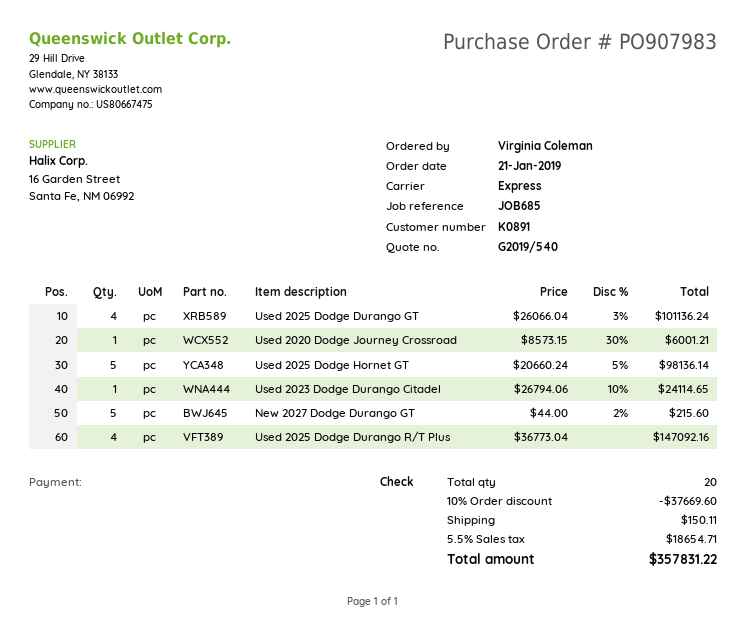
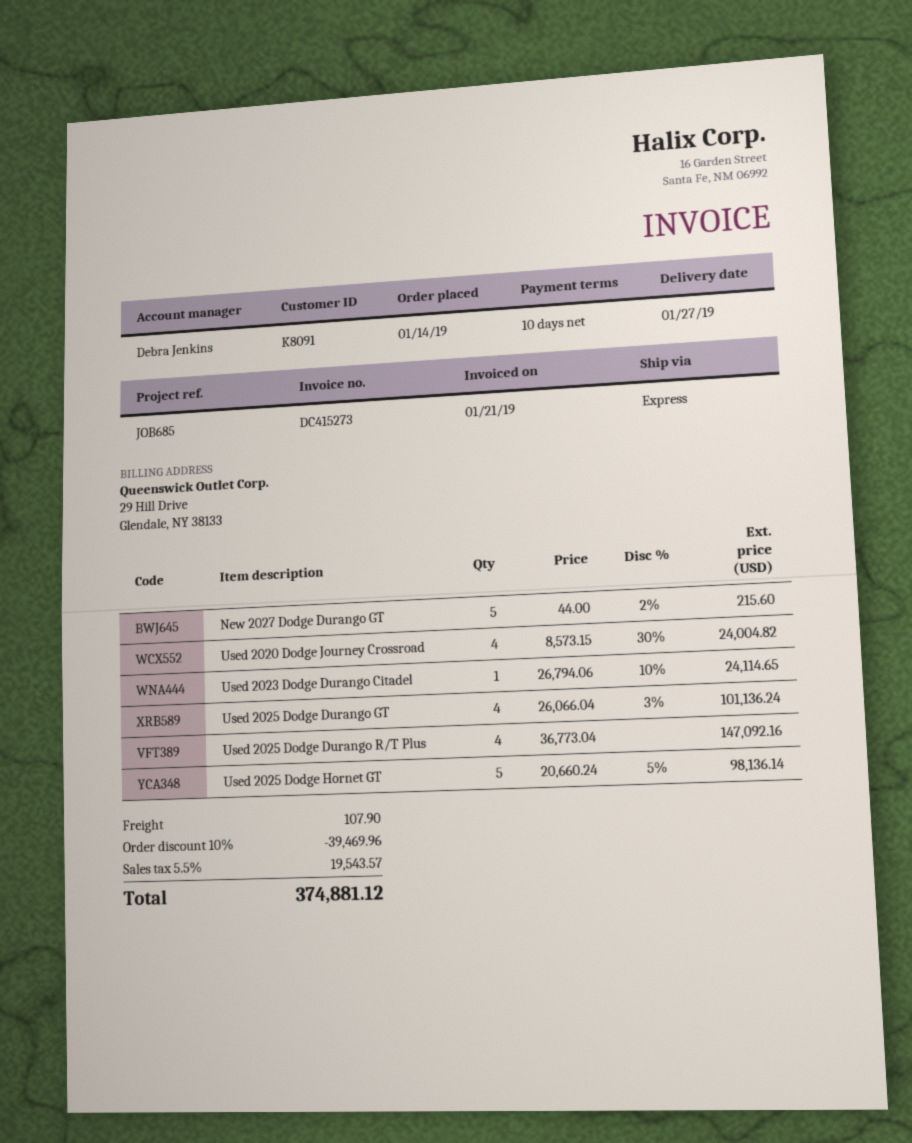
order date: 2019-01-21 -> 2019-01-14
customer number: K0891 -> K8091
Used 2020 Dodge Journey Crossroad: 1 x 8573.15 - 30% = 6001.21 -> 4 x 8573.15 - 30% = 24004.82
discount: 10% = 37669.60 -> 10% = 39469.96
shipping: 150.11 -> 107.90
tax: 5.5% = 18654.71 -> 5.5% = 19543.57
total: 357831.22 -> 374881.12

